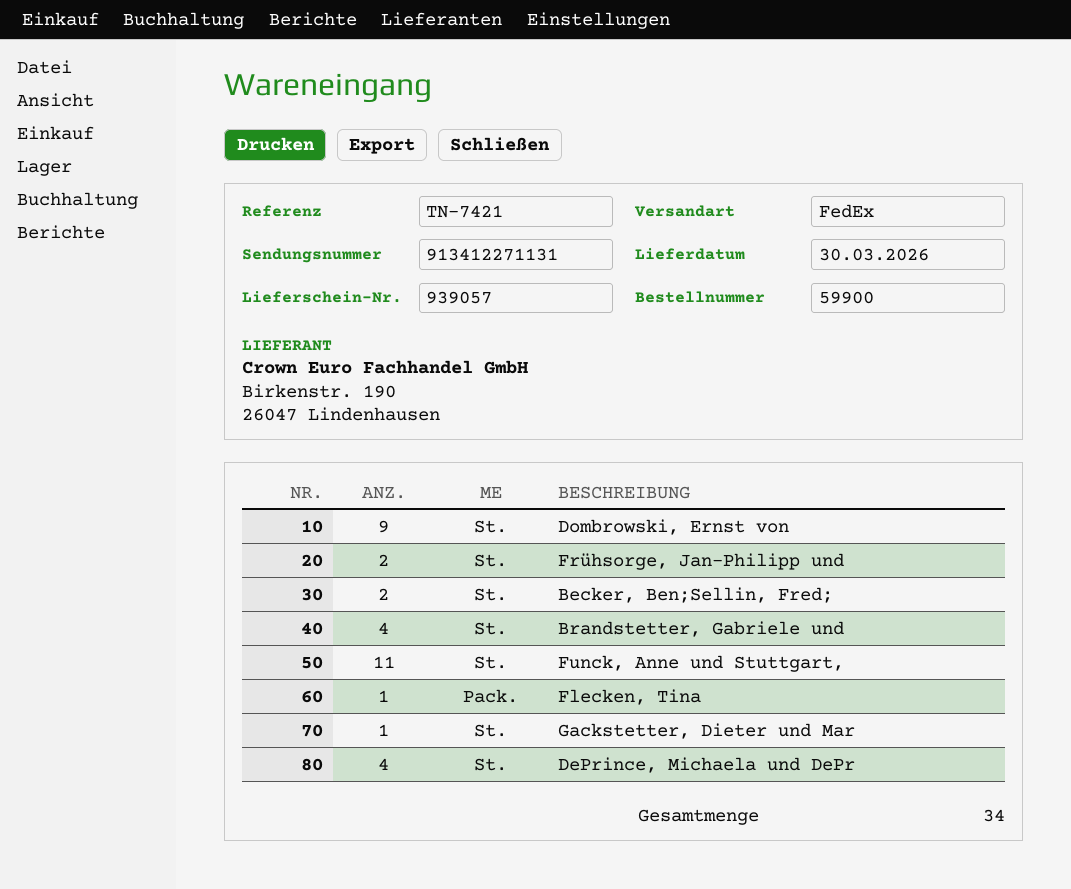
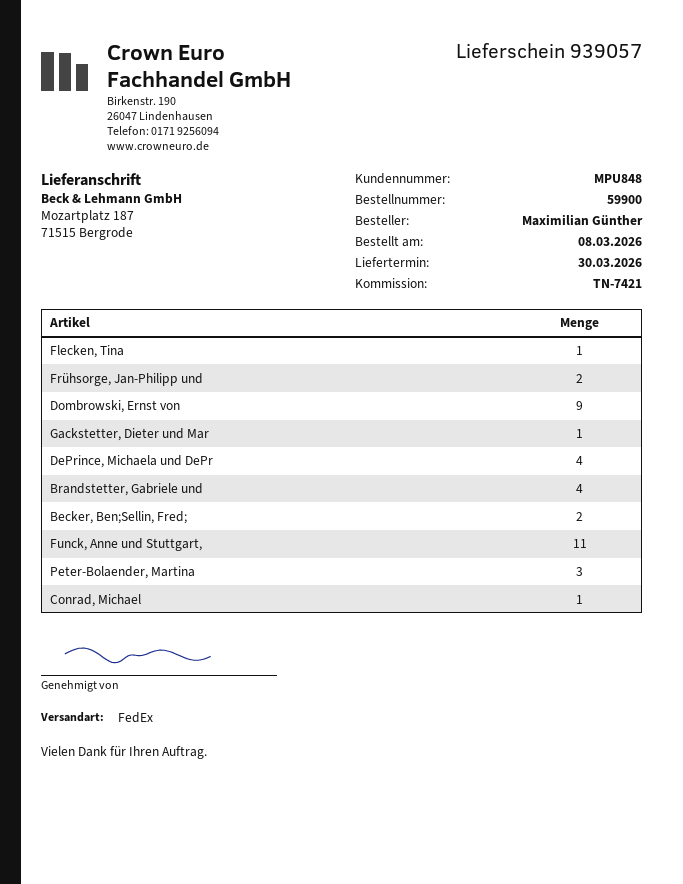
Peter-Bolaender, Martina: none -> 3
Conrad, Michael: none -> 1

